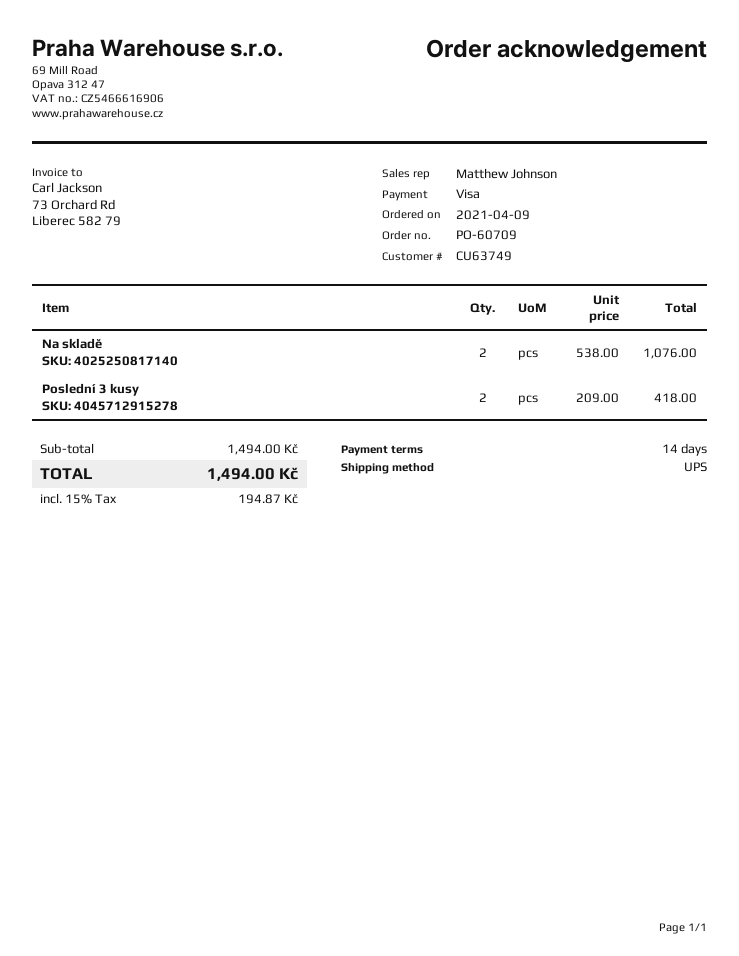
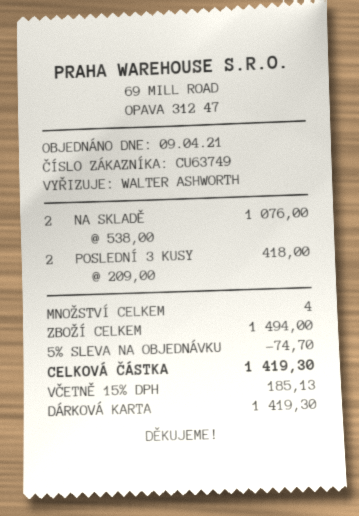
sales rep: Matthew Johnson -> WALTER ASHWORTH
payment method: Visa -> gift card
discount: none -> 5% = 74.70
tax: 15% = 194.87 -> 15% = 185.13
total: 1494.00 -> 1419.30

